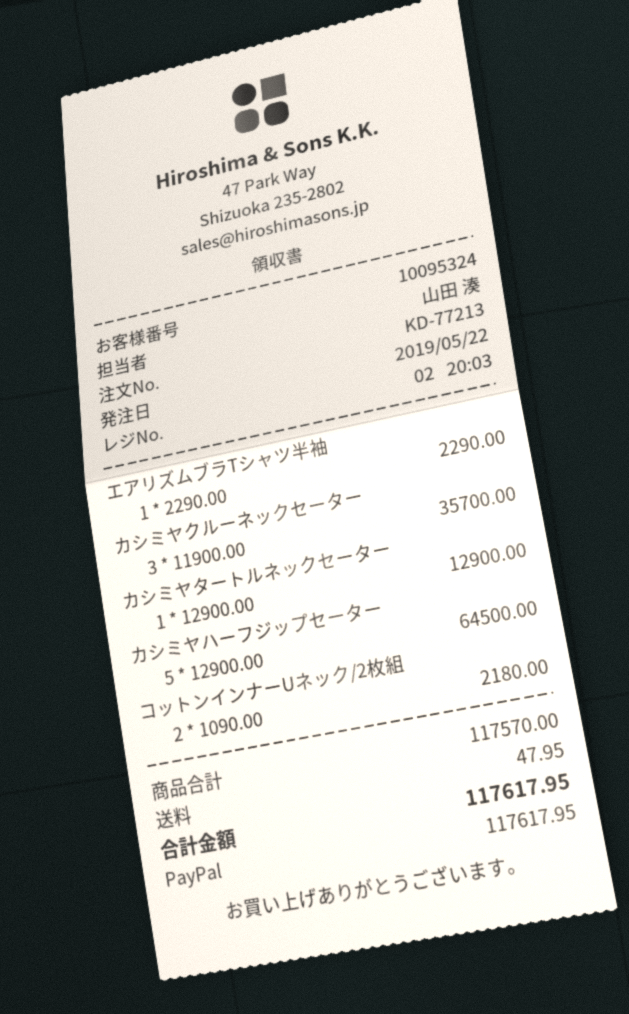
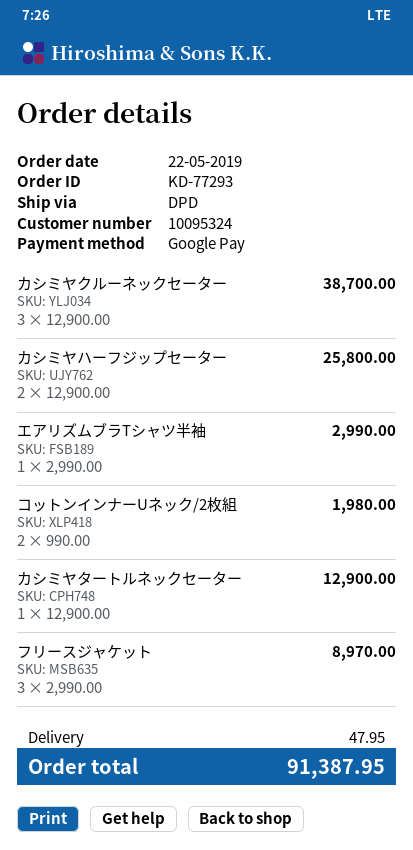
order number: KD-77213 -> KD-77293
payment method: PayPal -> Google Pay
エアリズムブラTシャツ半袖: 1 x 2290.00 = 2290.00 -> 1 x 2990.00 = 2990.00
カシミヤクルーネックセーター: 3 x 11900.00 = 35700.00 -> 3 x 12900.00 = 38700.00
カシミヤハーフジップセーター: 5 x 12900.00 = 64500.00 -> 2 x 12900.00 = 25800.00
コットンインナーUネック/2枚組: 2 x 1090.00 = 2180.00 -> 2 x 990.00 = 1980.00
フリースジャケット: none -> 3 x 2990.00 = 8970.00
total: 117617.95 -> 91387.95

